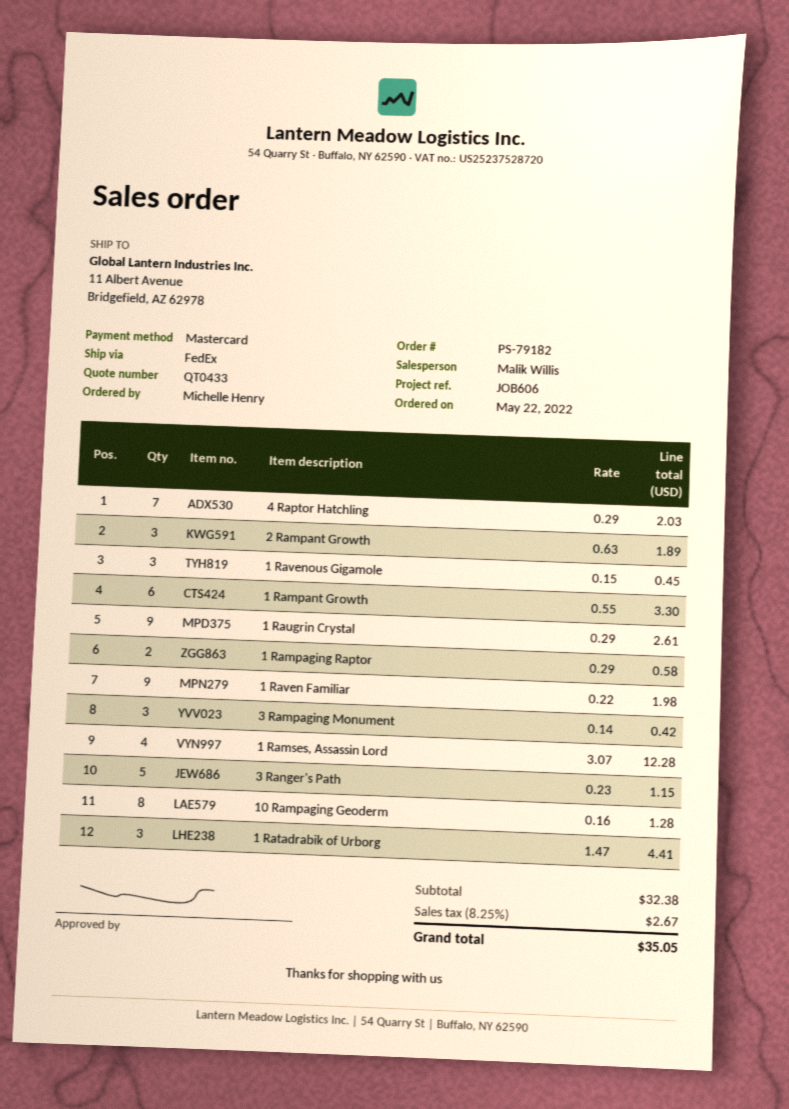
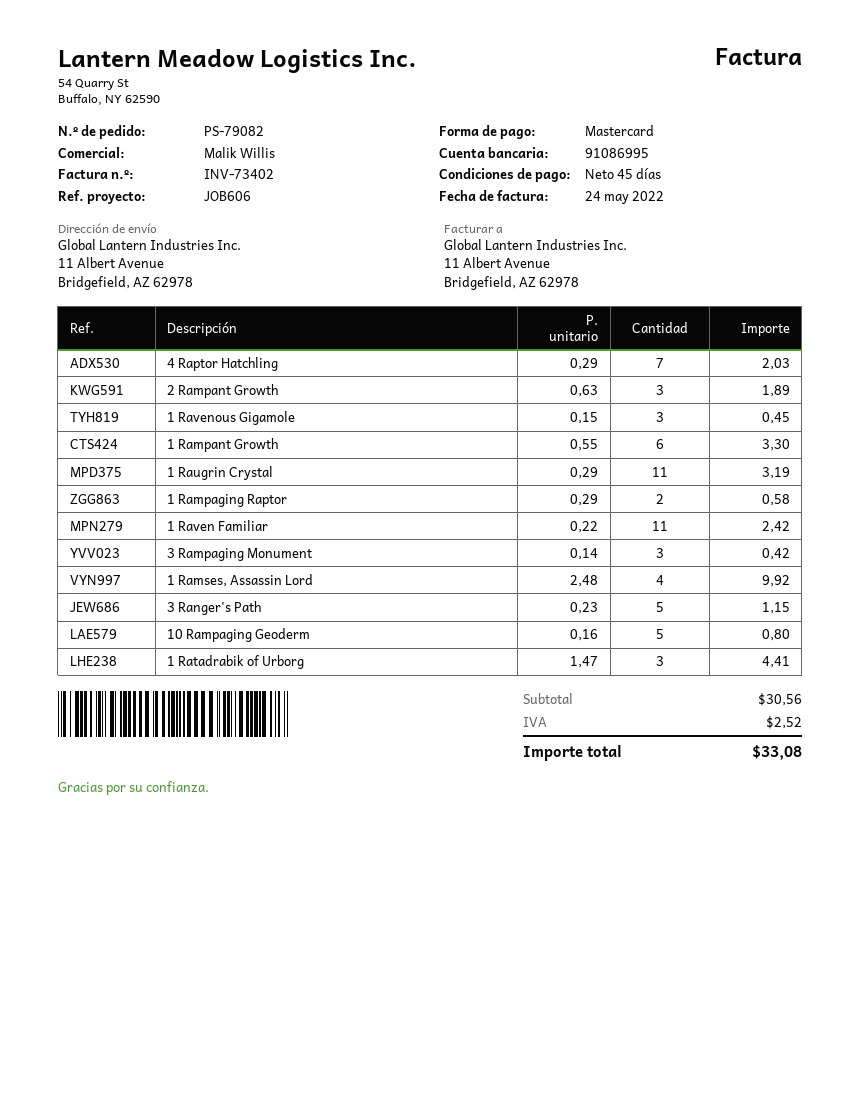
order number: PS-79182 -> PS-79082
1 Raugrin Crystal: 9 x 0.29 = 2.61 -> 11 x 0.29 = 3.19
1 Raven Familiar: 9 x 0.22 = 1.98 -> 11 x 0.22 = 2.42
1 Ramses, Assassin Lord: 4 x 3.07 = 12.28 -> 4 x 2.48 = 9.92
10 Rampaging Geoderm: 8 x 0.16 = 1.28 -> 5 x 0.16 = 0.80
subtotal: 32.38 -> 30.56
tax: 2.67 -> 2.52
total: 35.05 -> 33.08

